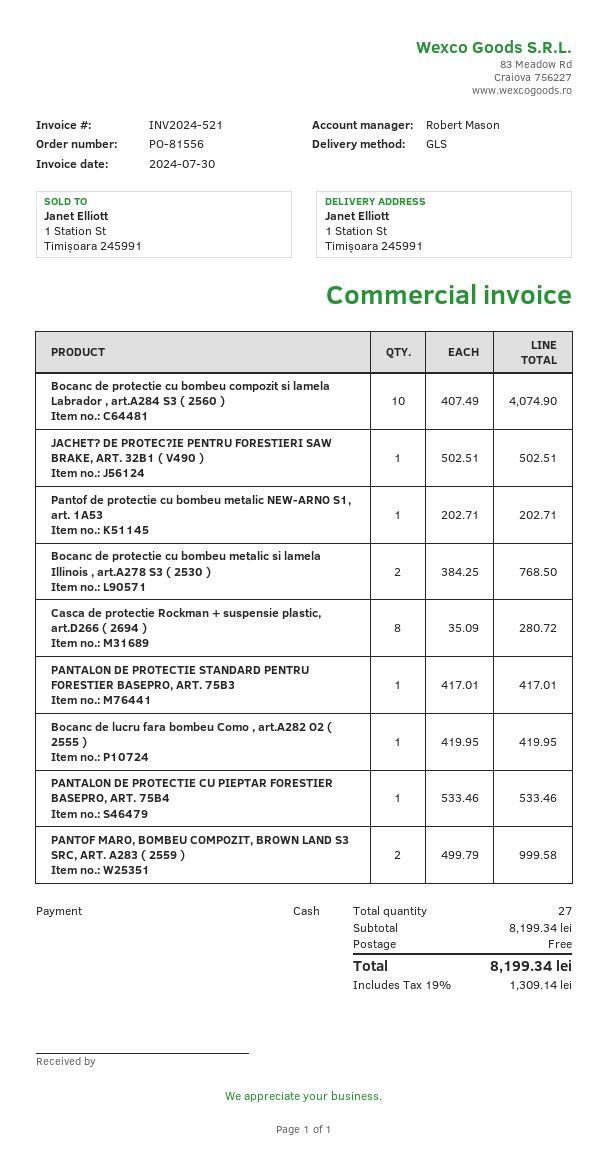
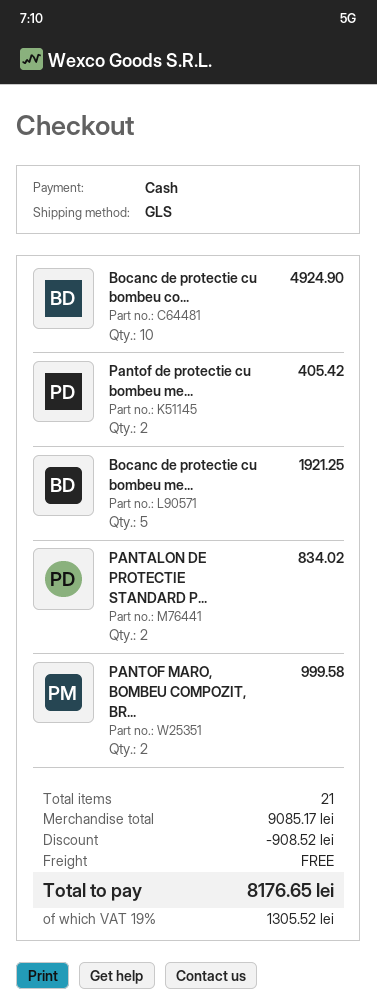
Bocanc de protectie cu bombeu compozit si lamela Labrador , art.A284 S3 ( 2560 ): 10 for 4074.90 -> 10 for 4924.90
JACHET? DE PROTEC?IE PENTRU FORESTIERI SAW BRAKE, ART. 32B1 ( V490 ): 1 for 502.51 -> none
Pantof de protectie cu bombeu metalic NEW-ARNO S1, art. 1A53: 1 for 202.71 -> 2 for 405.42
Bocanc de protectie cu bombeu metalic si lamela Illinois , art.A278 S3 ( 2530 ): 2 for 768.50 -> 5 for 1921.25
Casca de protectie Rockman + suspensie plastic, art.D266 ( 2694 ): 8 for 280.72 -> none
PANTALON DE PROTECTIE STANDARD PENTRU FORESTIER BASEPRO, ART. 75B3: 1 for 417.01 -> 2 for 834.02
Bocanc de lucru fara bombeu Como , art.A282 O2 ( 2555 ): 1 for 419.95 -> none
PANTALON DE PROTECTIE CU PIEPTAR FORESTIER BASEPRO, ART. 75B4: 1 for 533.46 -> none
total quantity: 27 -> 21
subtotal: 8199.34 -> 9085.17
discount: none -> 908.52
tax: 19% = 1309.14 -> 19% = 1305.52
total: 8199.34 -> 8176.65

